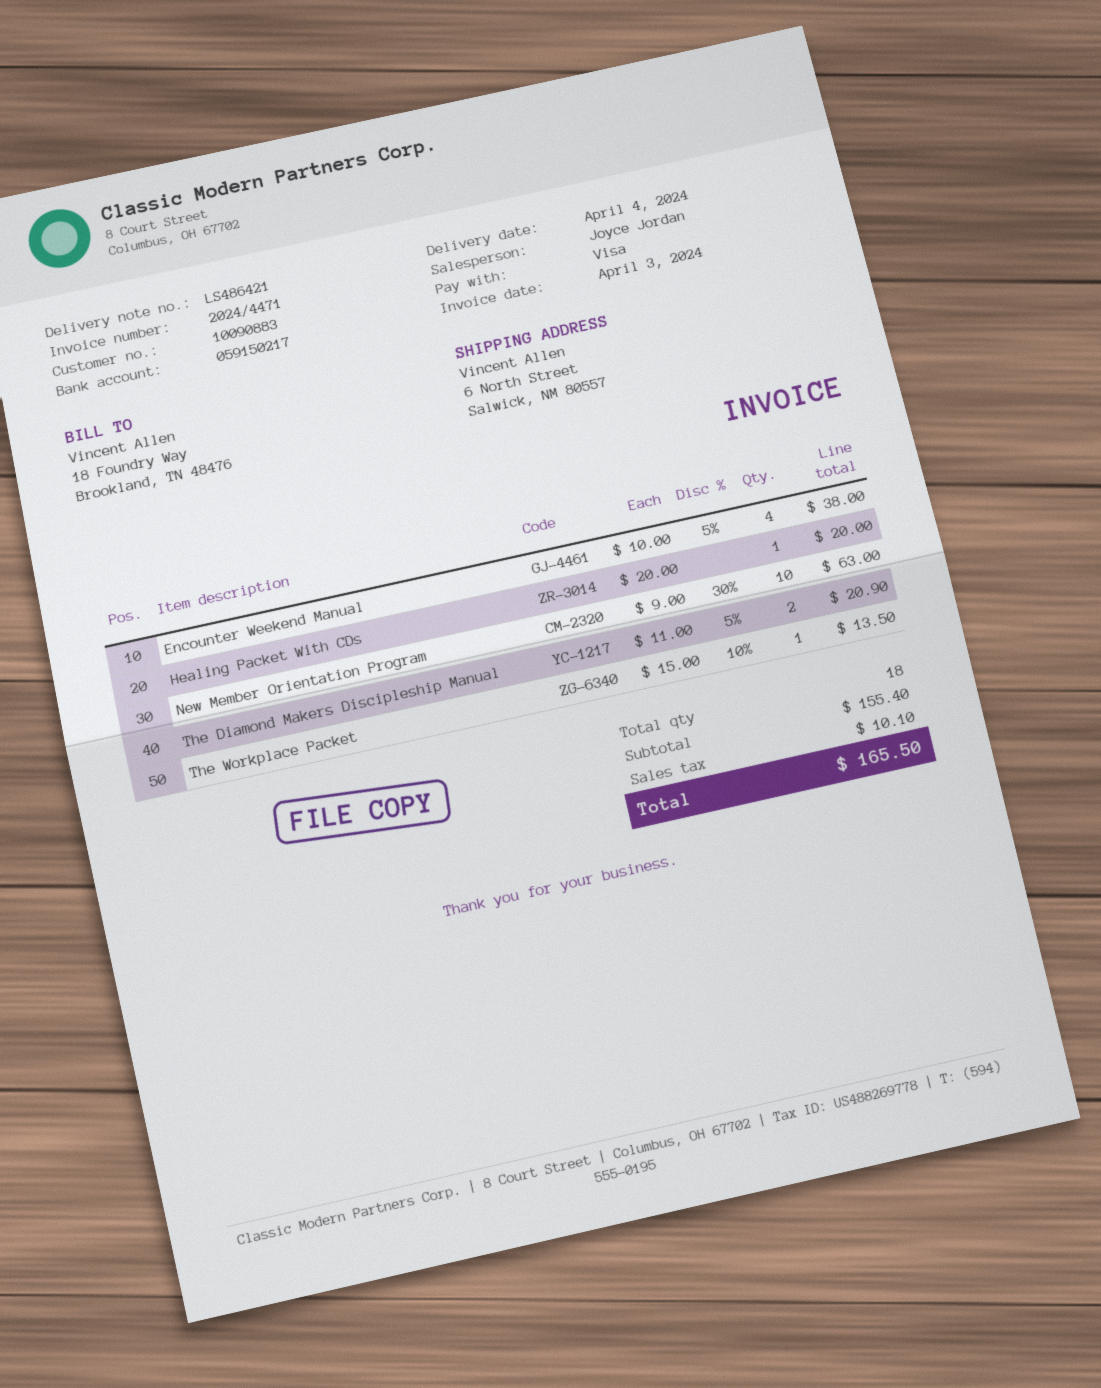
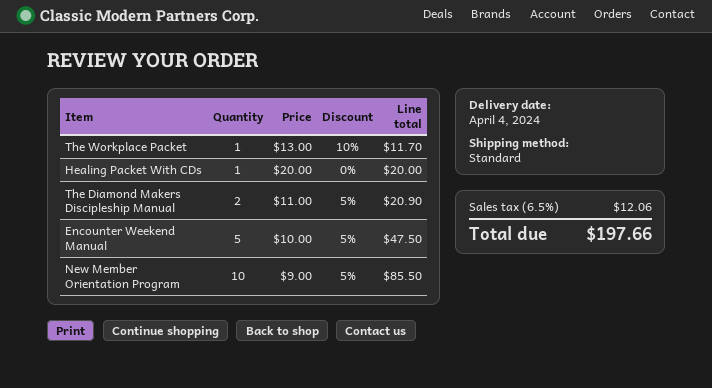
Encounter Weekend Manual: 4 x 10.00 - 5% = 38.00 -> 5 x 10.00 - 5% = 47.50
New Member Orientation Program: 10 x 9.00 - 30% = 63.00 -> 10 x 9.00 - 5% = 85.50
The Workplace Packet: 1 x 15.00 - 10% = 13.50 -> 1 x 13.00 - 10% = 11.70
tax: 10.10 -> 12.06
total: 165.50 -> 197.66

